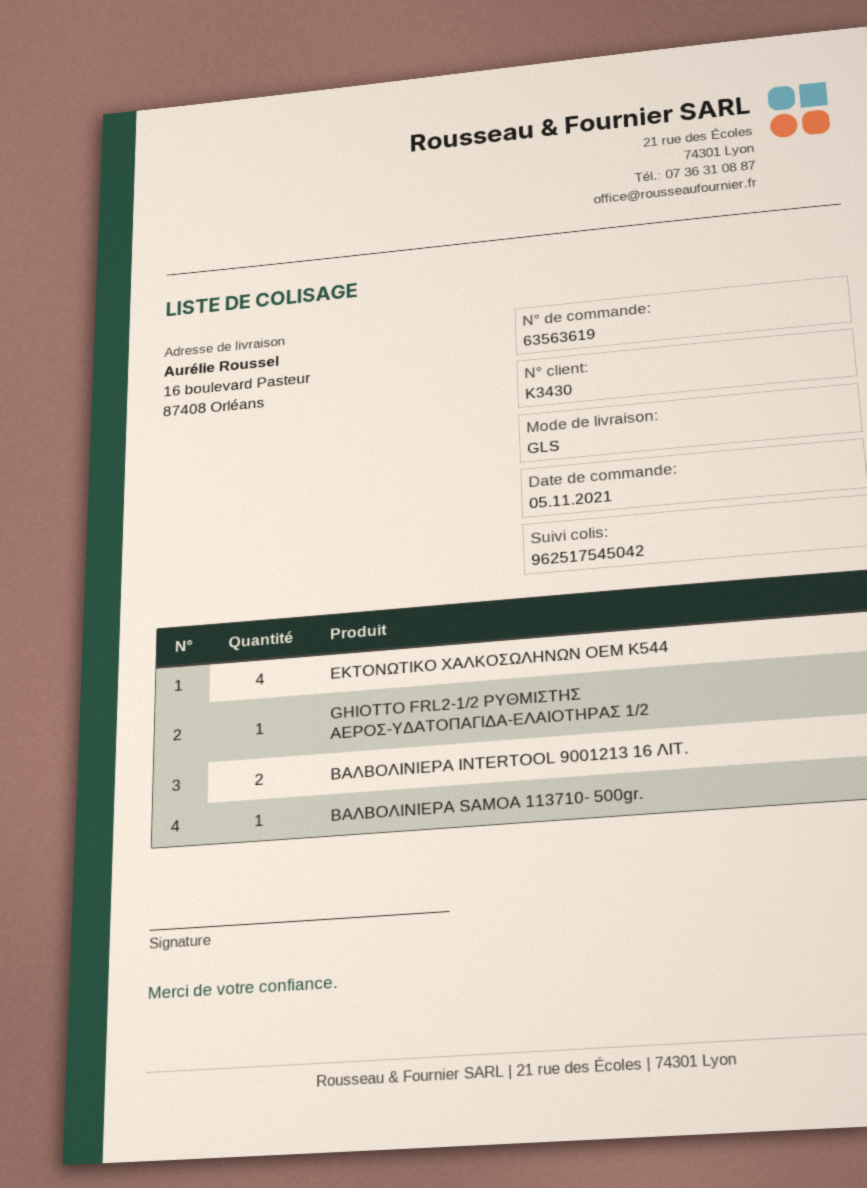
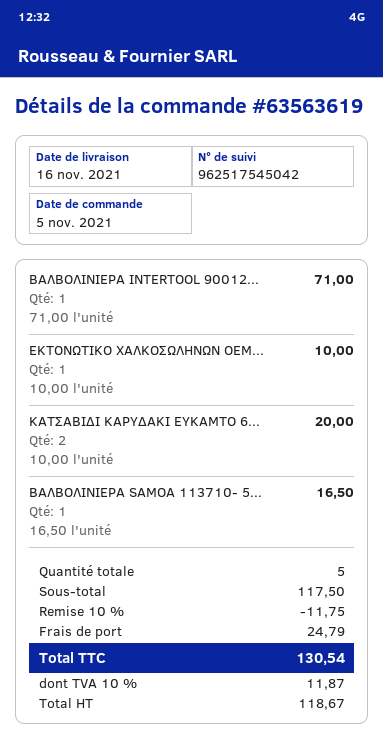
ΕΚΤΟΝΩΤΙΚΟ ΧΑΛΚΟΣΩΛΗΝΩΝ OEM K544: 4 -> 1
GHIOTTO FRL2-1/2 ΡΥΘΜΙΣΤΗΣ ΑΕΡΟΣ-ΥΔΑΤΟΠΑΓΙΔΑ-ΕΛΑΙΟΤΗΡΑΣ 1/2: 1 -> none
ΒΑΛΒΟΛΙΝΙΕΡΑ INTERTOOL 9001213 16 ΛΙΤ.: 2 -> 1
ΚΑΤΣΑΒΙΔΙ ΚΑΡΥΔΑΚΙ ΕΥΚΑΜΤΟ 6...: none -> 2

